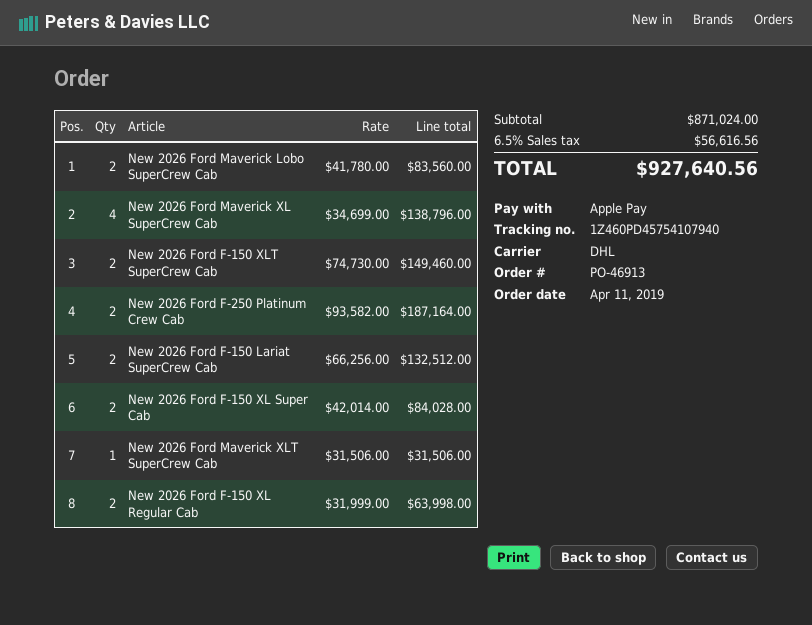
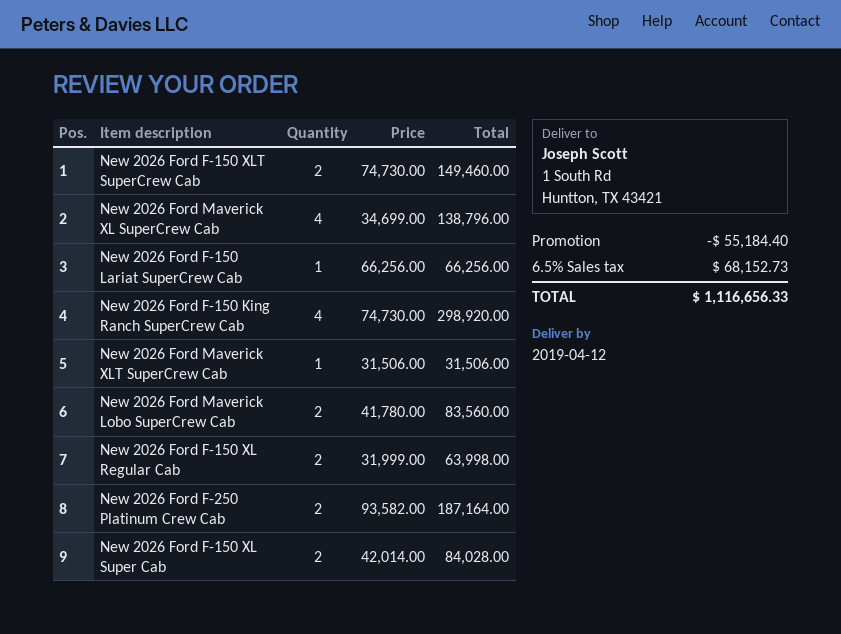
New 2026 Ford F-150 Lariat SuperCrew Cab: 2 x 66256.00 = 132512.00 -> 1 x 66256.00 = 66256.00
New 2026 Ford F-150 King Ranch SuperCrew Cab: none -> 4 x 74730.00 = 298920.00
discount: none -> 55184.40
tax: 6.5% = 56616.56 -> 6.5% = 68152.73
total: 927640.56 -> 1116656.33

